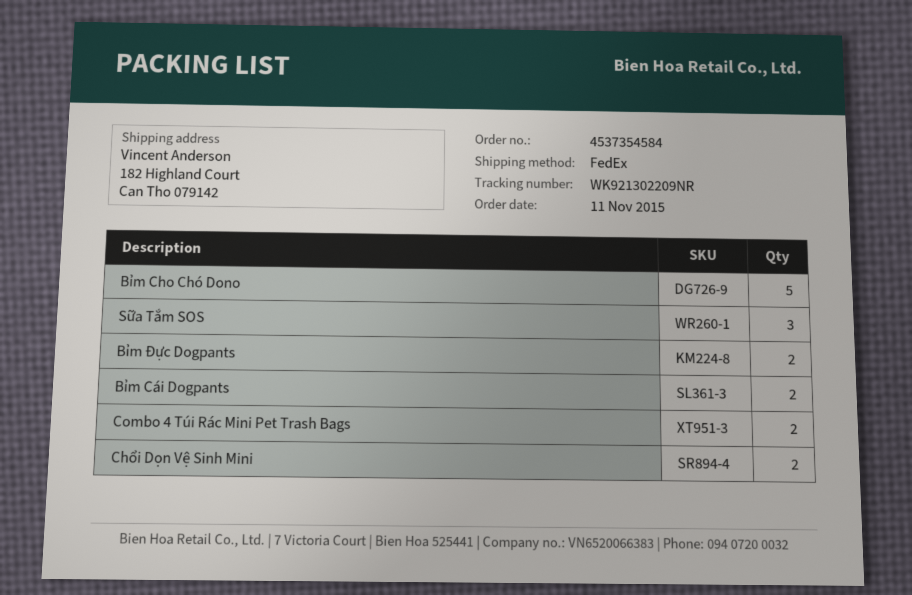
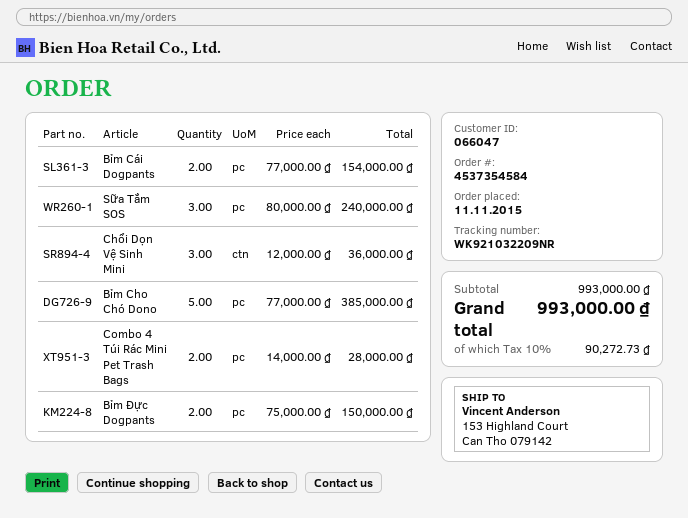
tracking number: WK921302209NR -> WK921032209NR
ship to: 182 Highland Court, Can Tho 079142 -> 153 Highland Court, Can Tho 079142
Chổi Dọn Vệ Sinh Mini: 2 -> 3

